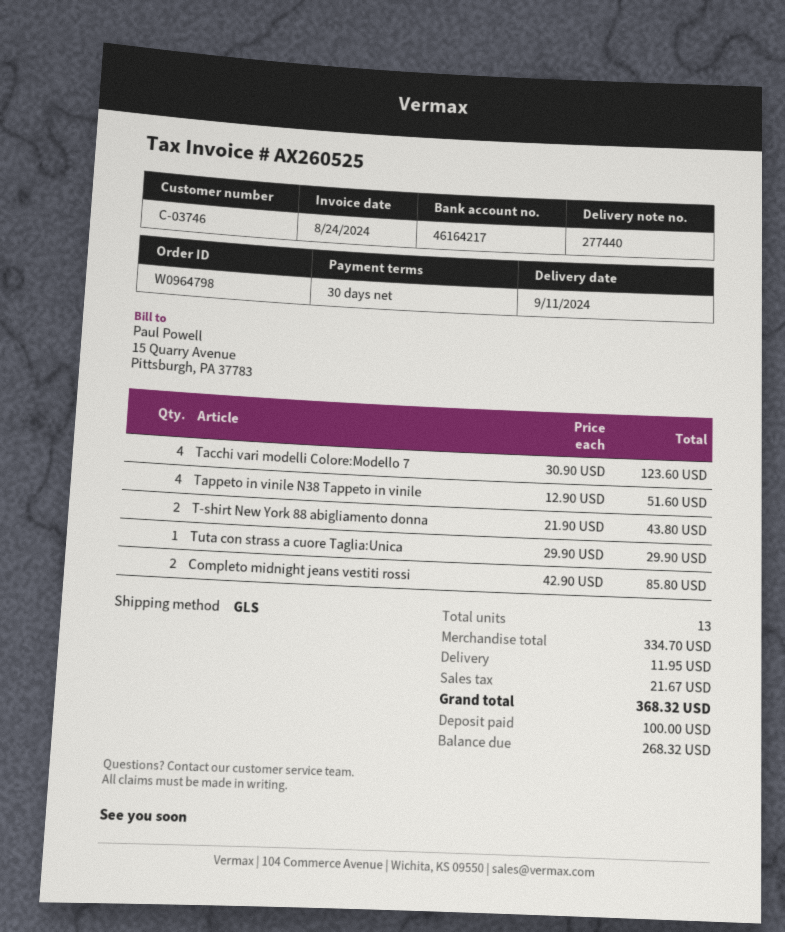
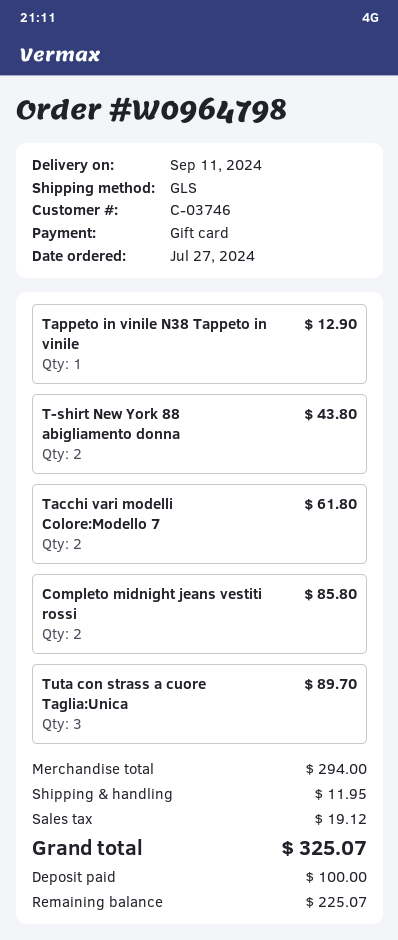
Tacchi vari modelli Colore:Modello 7: 4 for 123.60 -> 2 for 61.80
Tappeto in vinile N38 Tappeto in vinile: 4 for 51.60 -> 1 for 12.90
Tuta con strass a cuore Taglia:Unica: 1 for 29.90 -> 3 for 89.70
subtotal: 334.70 -> 294.00
tax: 21.67 -> 19.12
total: 368.32 -> 325.07
balance: 268.32 -> 225.07

